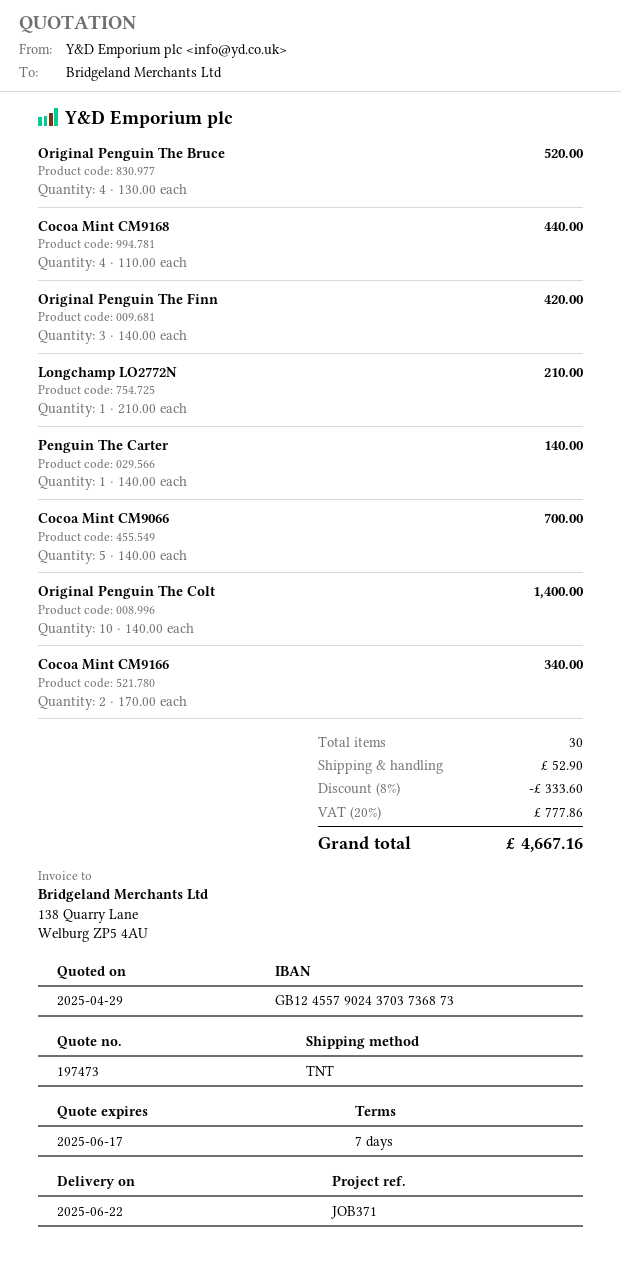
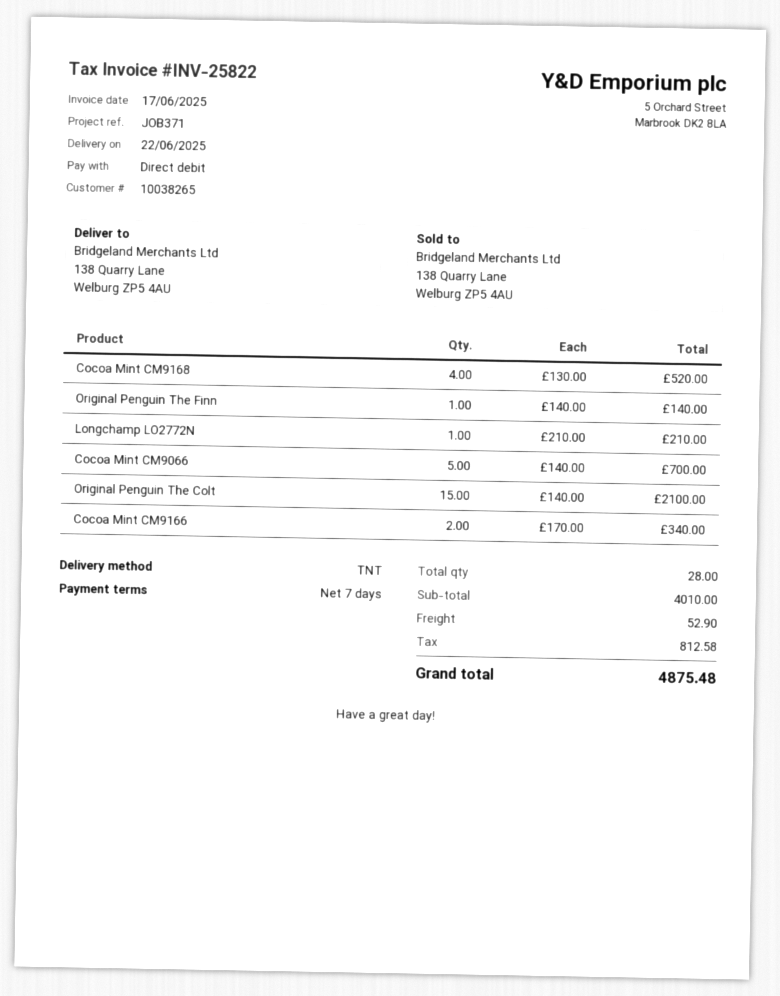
Original Penguin The Bruce: 4 x 130.00 = 520.00 -> none
Cocoa Mint CM9168: 4 x 110.00 = 440.00 -> 4 x 130.00 = 520.00
Original Penguin The Finn: 3 x 140.00 = 420.00 -> 1 x 140.00 = 140.00
Penguin The Carter: 1 x 140.00 = 140.00 -> none
Original Penguin The Colt: 10 x 140.00 = 1400.00 -> 15 x 140.00 = 2100.00
total quantity: 30 -> 28
discount: 8% = 333.60 -> none
tax: 777.86 -> 812.58
total: 4667.16 -> 4875.48

